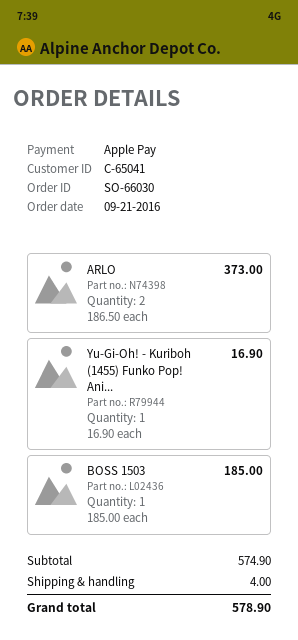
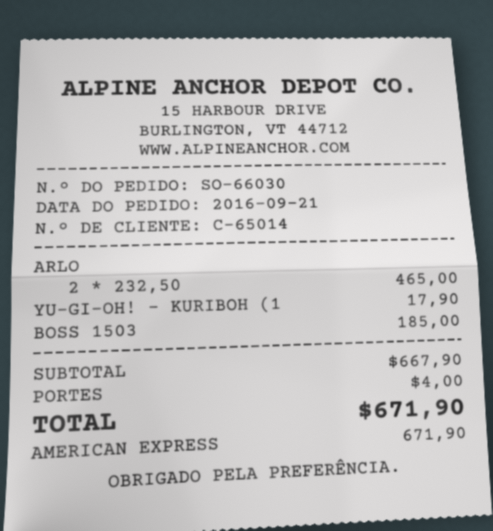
customer number: C-65041 -> C-65014
payment method: Apple Pay -> American Express
ARLO: 2 x 186.50 = 373.00 -> 2 x 232.50 = 465.00
Yu-Gi-Oh! - Kuriboh (1455) Funko Pop! Ani...: 1 x 16.90 = 16.90 -> 1 x 17.90 = 17.90
subtotal: 574.90 -> 667.90
total: 578.90 -> 671.90

